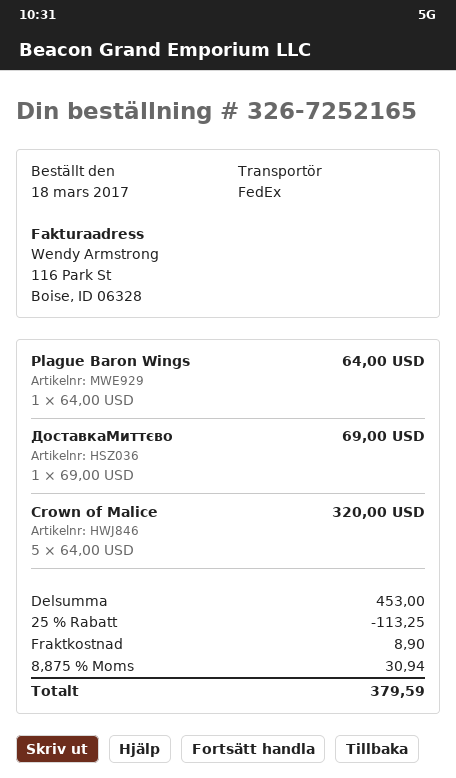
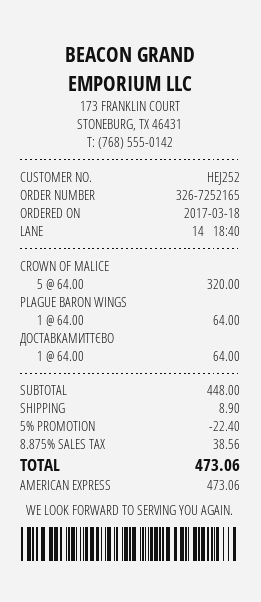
ДоставкаМиттєво: 1 x 69.00 = 69.00 -> 1 x 64.00 = 64.00
subtotal: 453.00 -> 448.00
discount: 25% = 113.25 -> 5% = 22.40
tax: 8.875% = 30.94 -> 8.875% = 38.56
total: 379.59 -> 473.06

